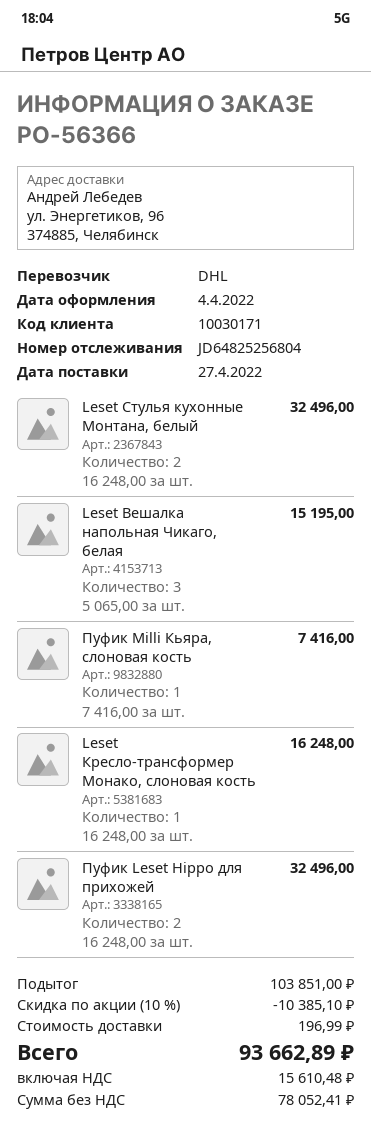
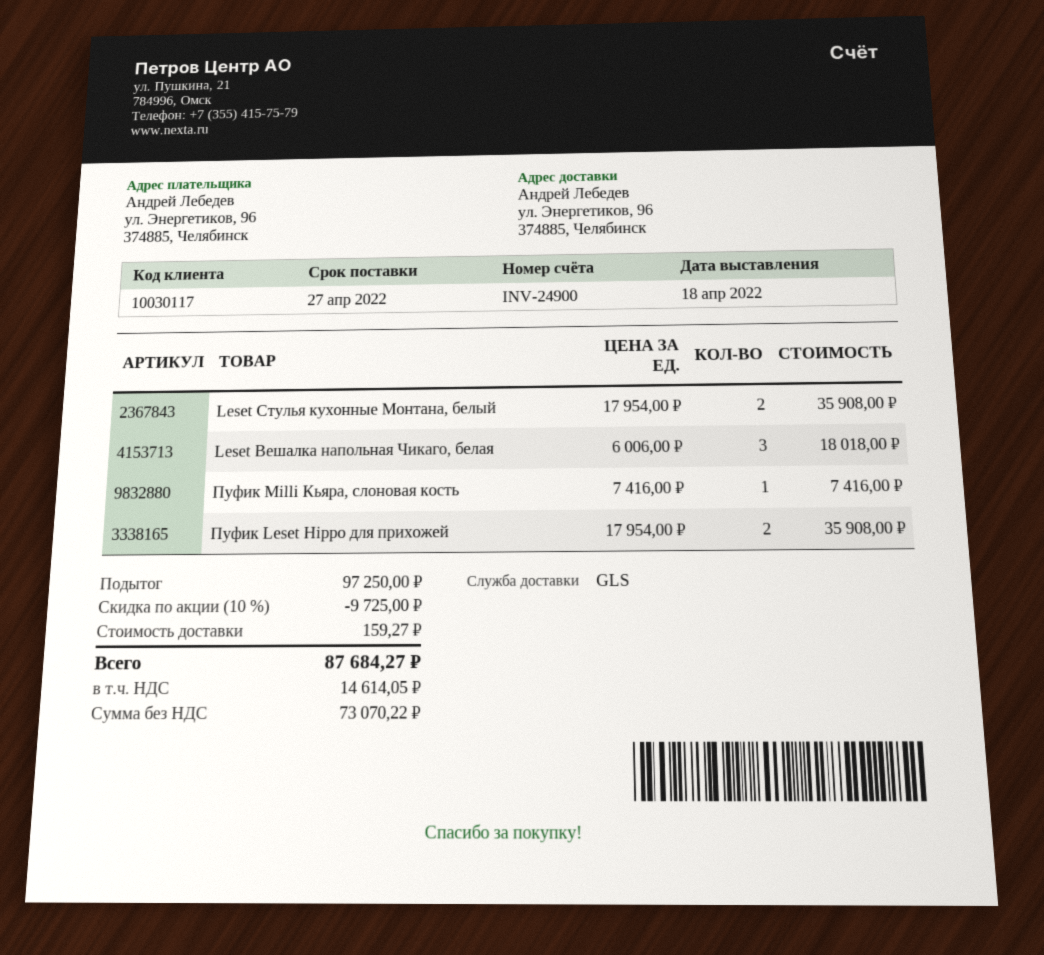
customer number: 10030171 -> 10030117
shipping method: DHL -> GLS
Leset Стулья кухонные Монтана, белый: 2 x 16248.00 = 32496.00 -> 2 x 17954.00 = 35908.00
Leset Вешалка напольная Чикаго, белая: 3 x 5065.00 = 15195.00 -> 3 x 6006.00 = 18018.00
Leset Кресло-трансформер Монако, слоновая кость: 1 x 16248.00 = 16248.00 -> none
Пуфик Leset Hippo для прихожей: 2 x 16248.00 = 32496.00 -> 2 x 17954.00 = 35908.00
subtotal: 103851.00 -> 97250.00
discount: 10% = 10385.10 -> 10% = 9725.00
shipping: 196.99 -> 159.27
net: 78052.41 -> 73070.22
tax: 15610.48 -> 14614.05
total: 93662.89 -> 87684.27

